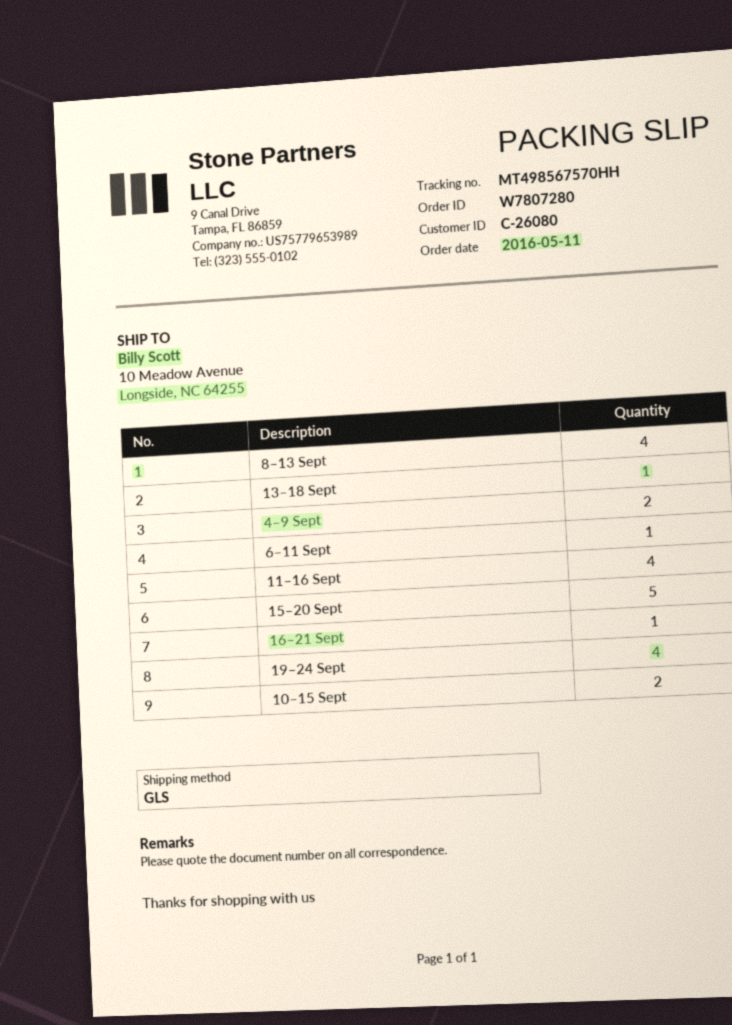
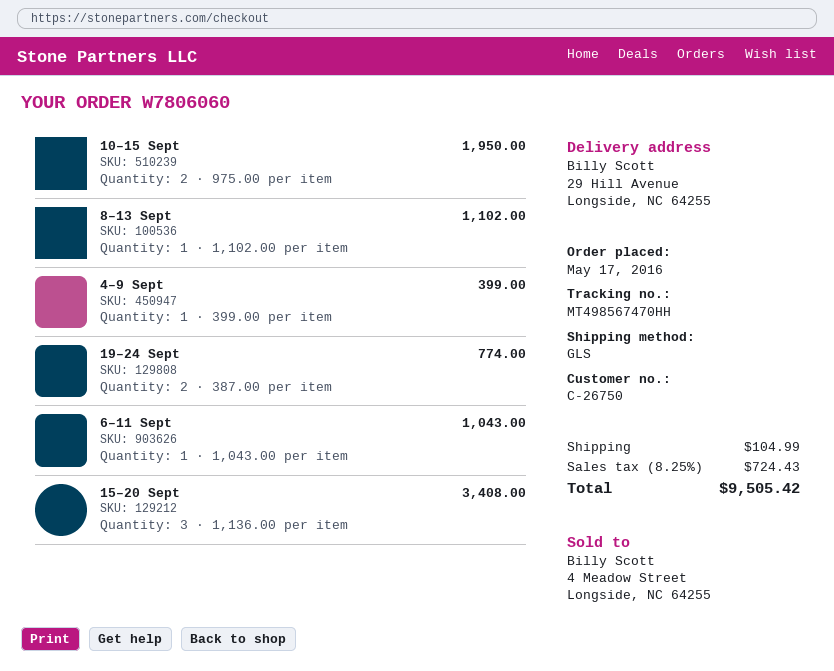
order number: W7807280 -> W7806060
order date: 2016-05-11 -> 2016-05-17
customer number: C-26080 -> C-26750
tracking number: MT498567570HH -> MT498567470HH
ship to: 10 Meadow Avenue, Longside, NC 64255 -> 29 Hill Avenue, Longside, NC 64255
8–13 Sept: 4 -> 1
13–18 Sept: 1 -> none
4–9 Sept: 2 -> 1
11–16 Sept: 4 -> none
15–20 Sept: 5 -> 3
16–21 Sept: 1 -> none
19–24 Sept: 4 -> 2

